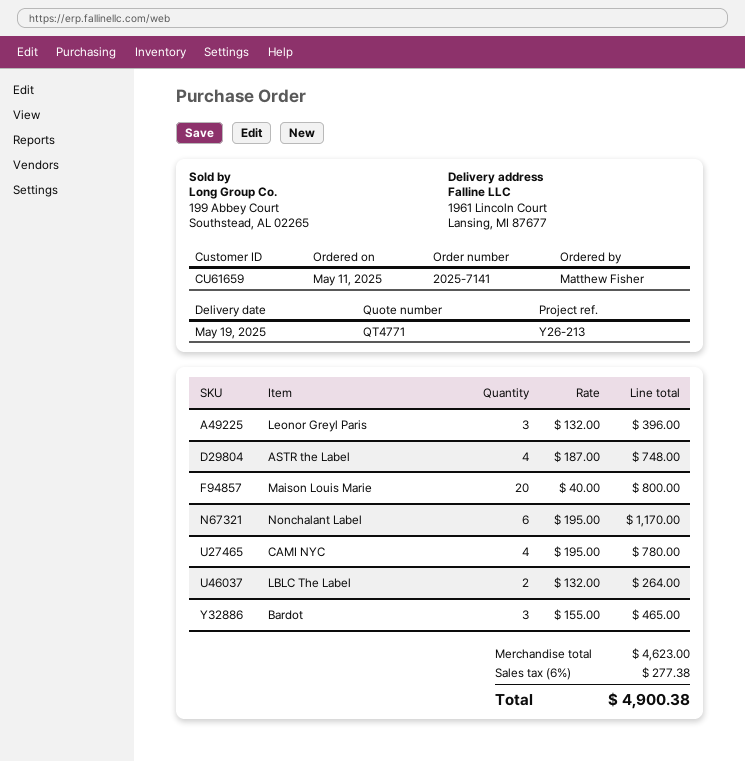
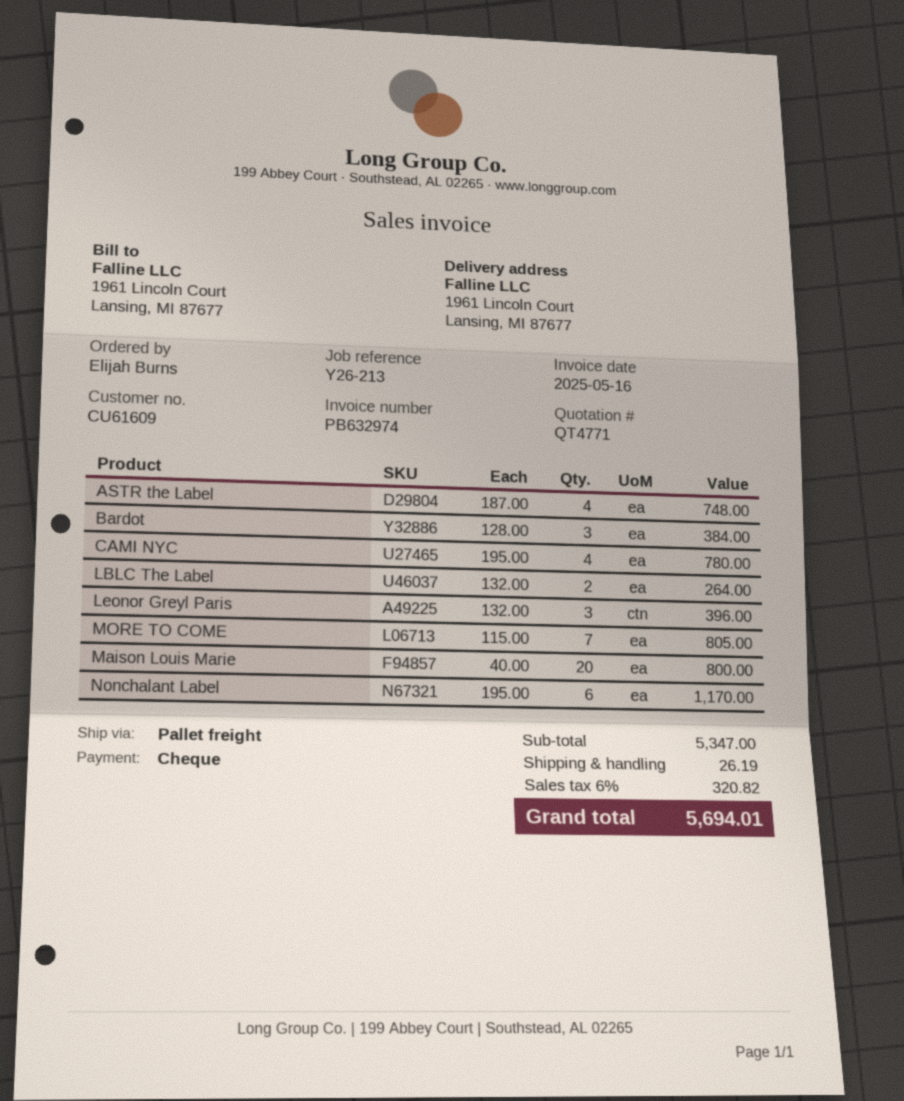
customer number: CU61659 -> CU61609
ordered by: Matthew Fisher -> Elijah Burns
Bardot: 3 x 155.00 = 465.00 -> 3 x 128.00 = 384.00
MORE TO COME: none -> 7 x 115.00 = 805.00
subtotal: 4623.00 -> 5347.00
shipping: none -> 26.19
tax: 6% = 277.38 -> 6% = 320.82
total: 4900.38 -> 5694.01

